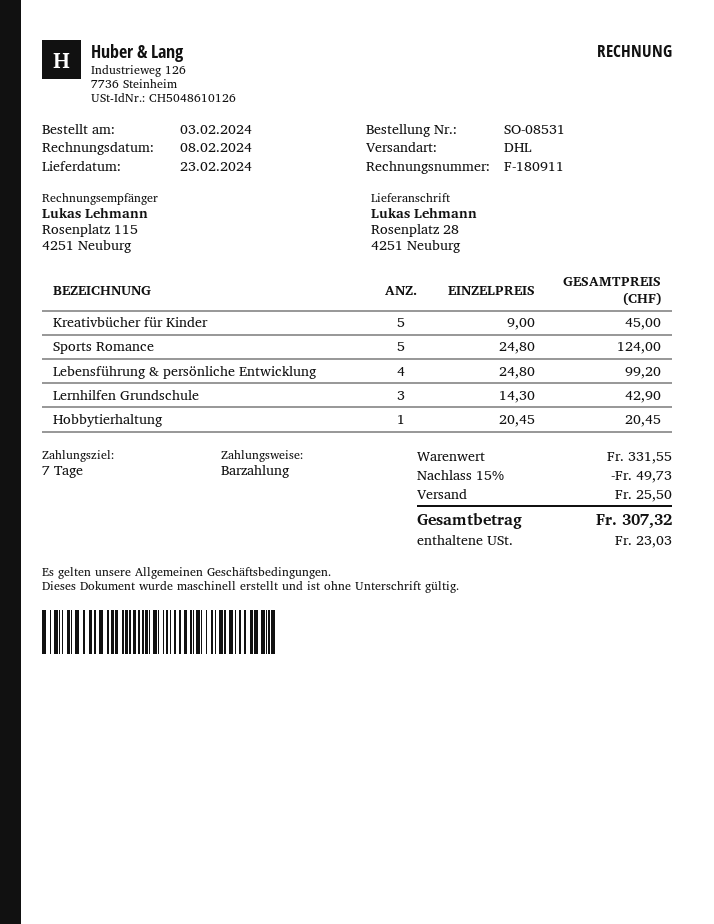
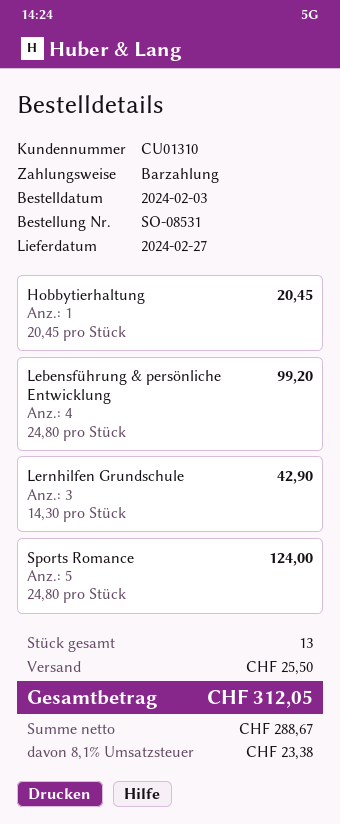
delivery date: 2024-02-23 -> 2024-02-27
Kreativbücher für Kinder: 5 x 9.00 = 45.00 -> none
discount: 15% = 49.73 -> none
tax: 23.03 -> 23.38
total: 307.32 -> 312.05

